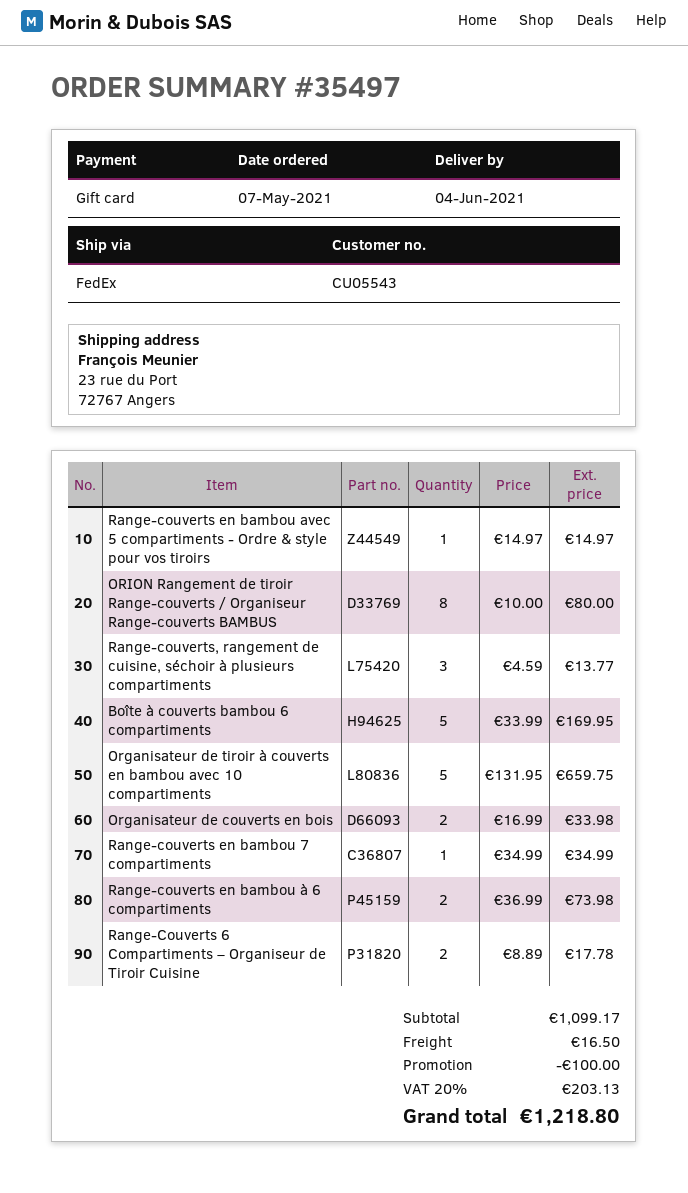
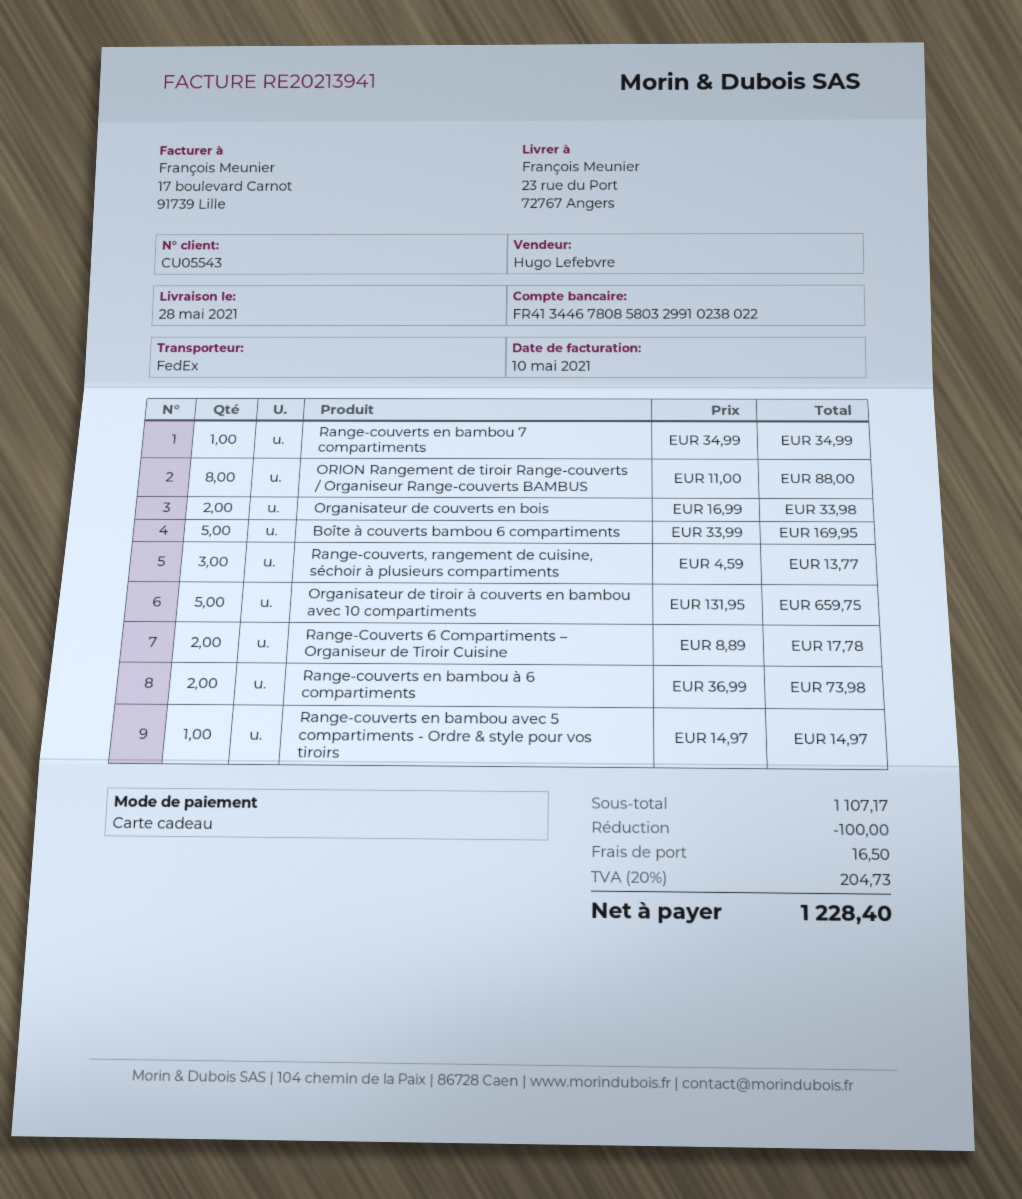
delivery date: 2021-06-04 -> 2021-05-28
ORION Rangement de tiroir Range-couverts / Organiseur Range-couverts BAMBUS: 8 x 10.00 = 80.00 -> 8 x 11.00 = 88.00
subtotal: 1099.17 -> 1107.17
tax: 20% = 203.13 -> 20% = 204.73
total: 1218.80 -> 1228.40

